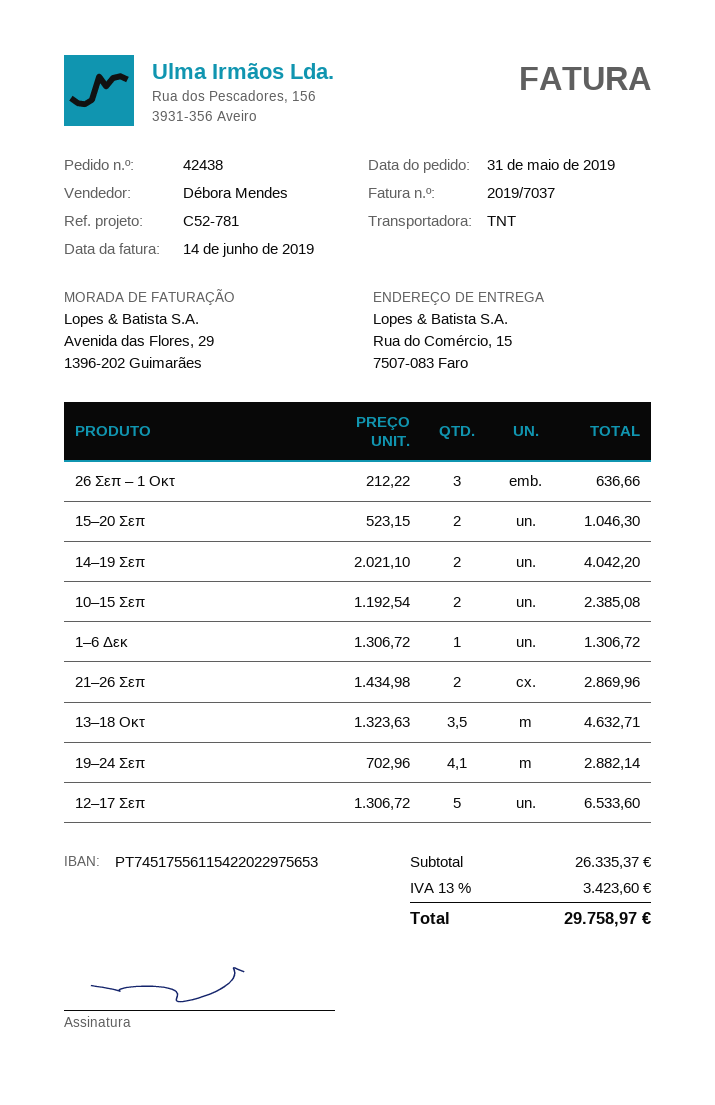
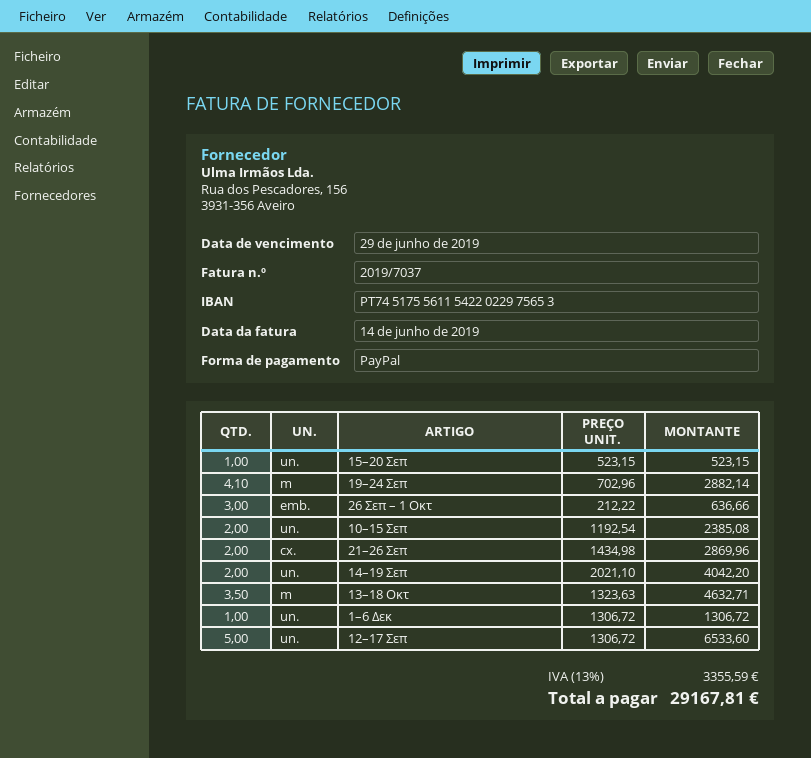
15–20 Σεπ: 2 x 523.15 = 1046.30 -> 1 x 523.15 = 523.15
tax: 13% = 3423.60 -> 13% = 3355.59
total: 29758.97 -> 29167.81

